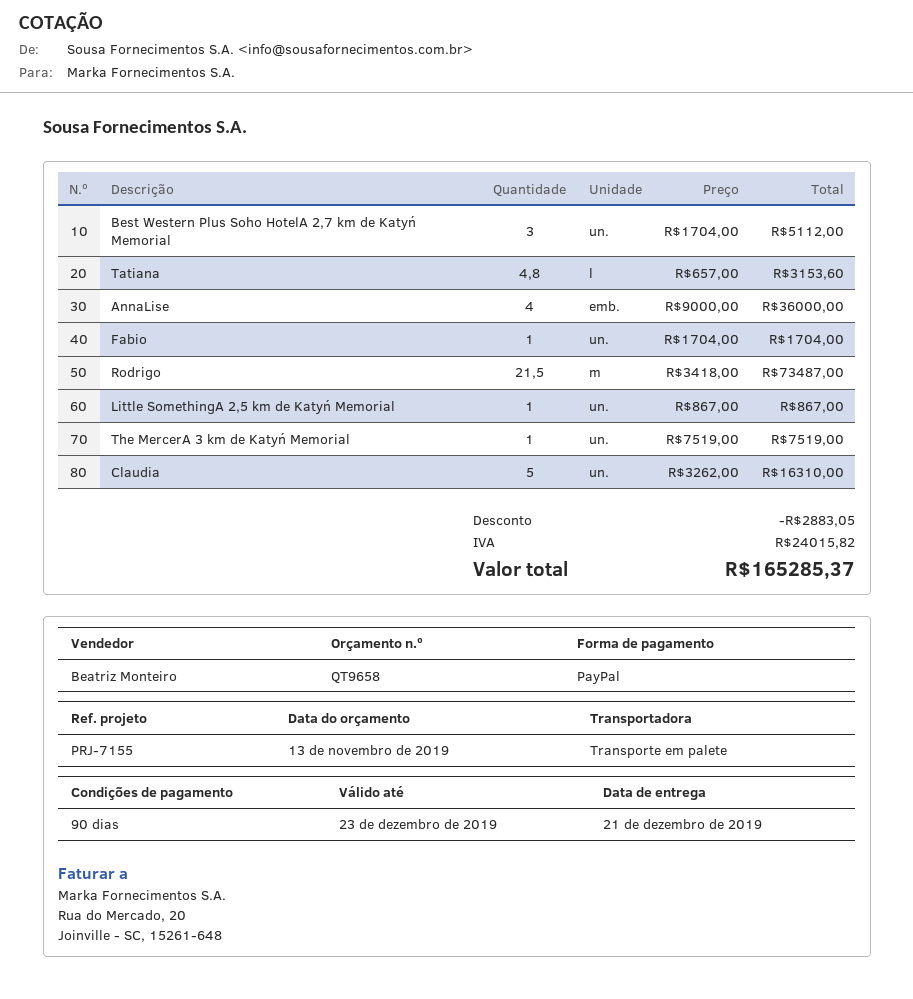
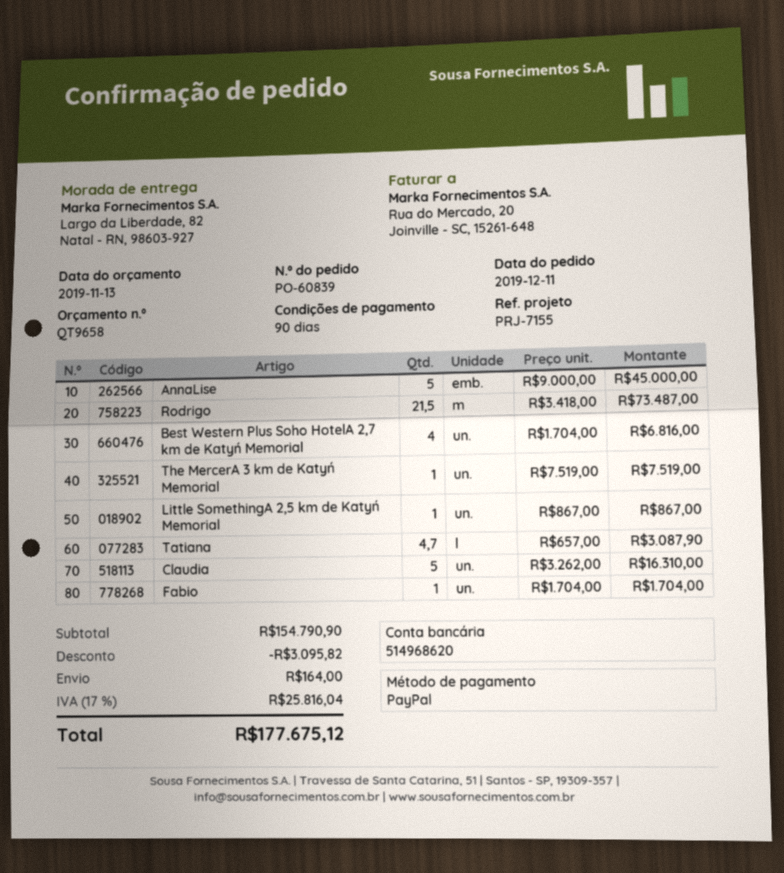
Best Western Plus Soho HotelA 2,7 km de Katyń Memorial: 3 x 1704.00 = 5112.00 -> 4 x 1704.00 = 6816.00
Tatiana: 4.8 x 657.00 = 3153.60 -> 4.7 x 657.00 = 3087.90
AnnaLise: 4 x 9000.00 = 36000.00 -> 5 x 9000.00 = 45000.00
discount: 2883.05 -> 3095.82
shipping: none -> 164.00
tax: 24015.82 -> 25816.04
total: 165285.37 -> 177675.12

